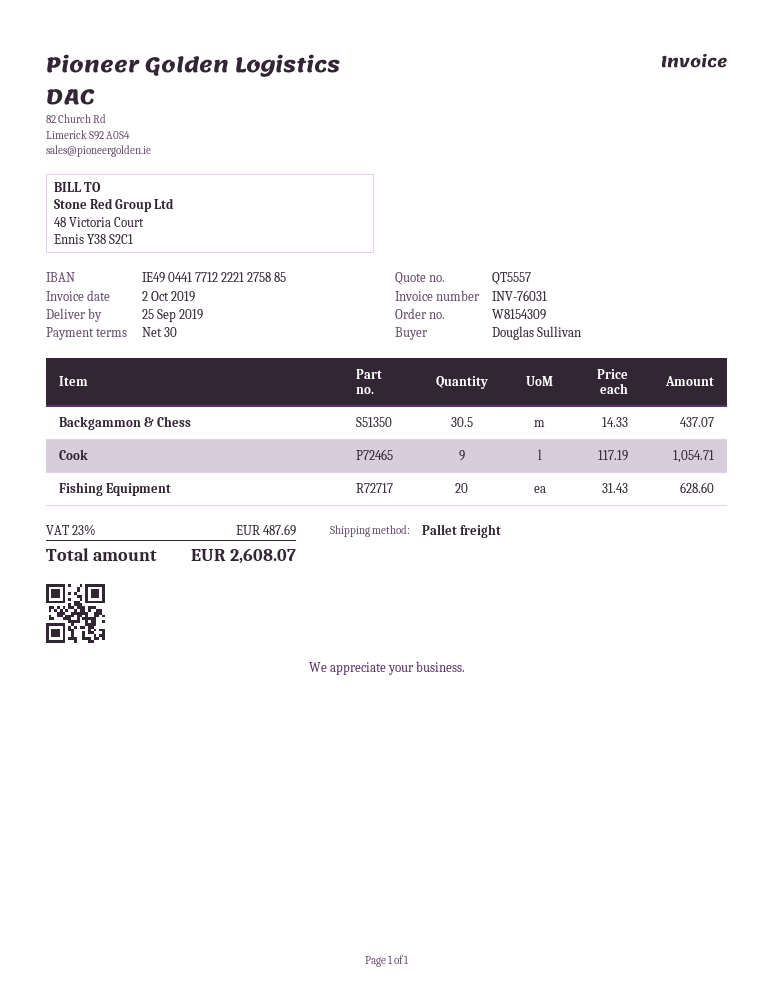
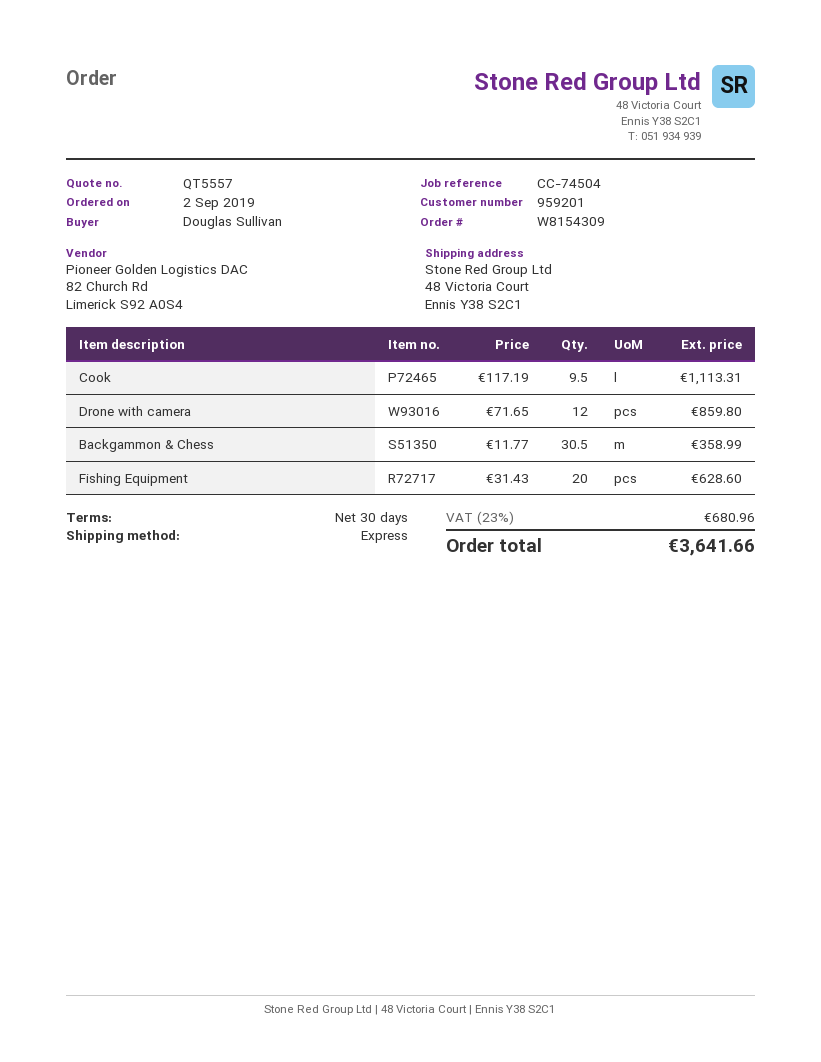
shipping method: pallet freight -> express
Backgammon & Chess: 30.5 x 14.33 = 437.07 -> 30.5 x 11.77 = 358.99
Cook: 9 x 117.19 = 1054.71 -> 9.5 x 117.19 = 1113.31
Drone with camera: none -> 12 x 71.65 = 859.80
tax: 23% = 487.69 -> 23% = 680.96
total: 2608.07 -> 3641.66

